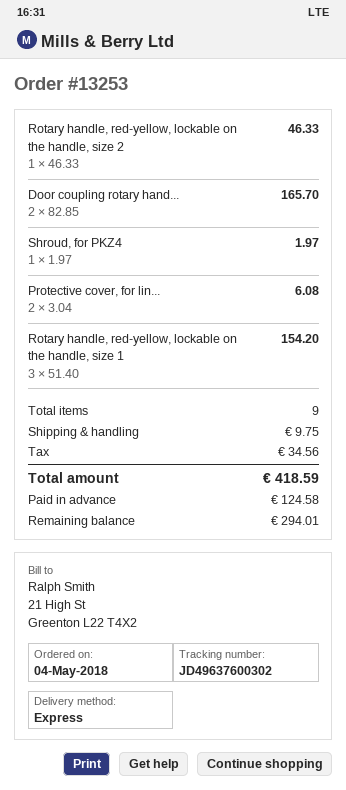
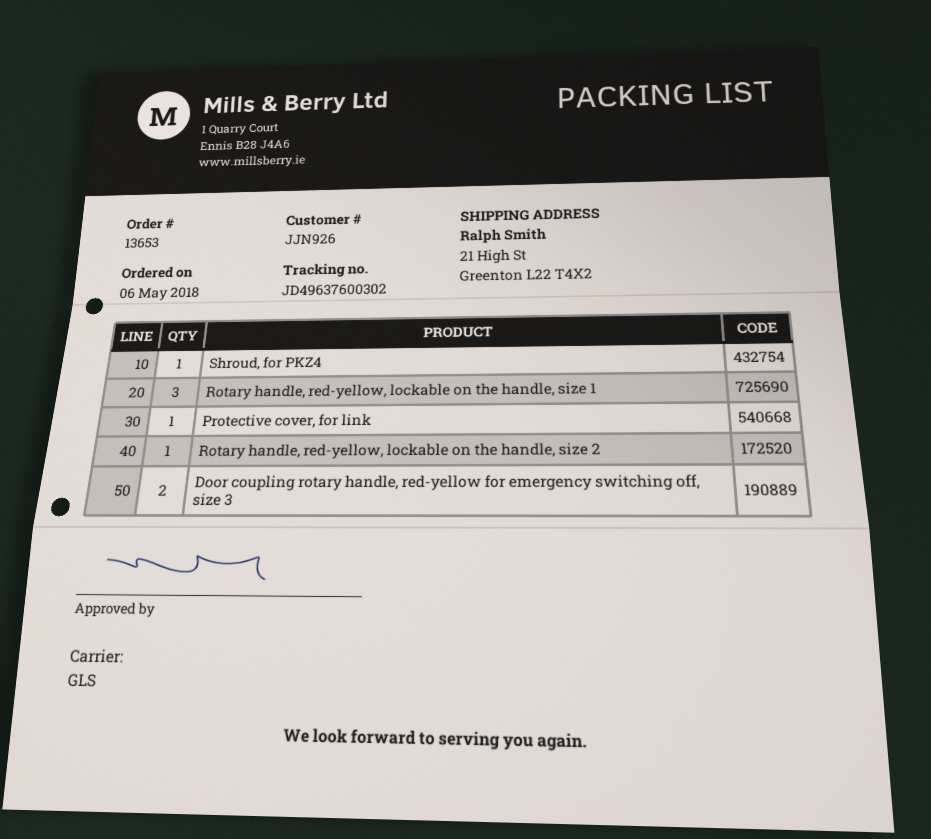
order number: 13253 -> 13653
order date: 2018-05-04 -> 2018-05-06
shipping method: express -> GLS
Protective cover, for lin...: 2 -> 1

